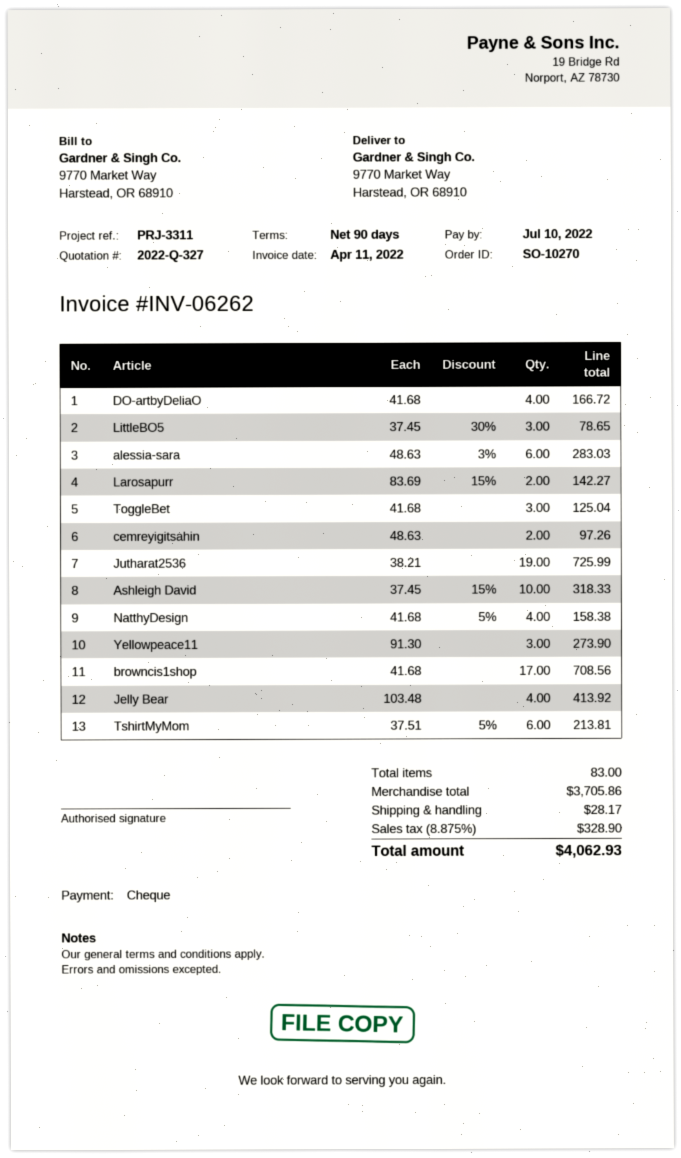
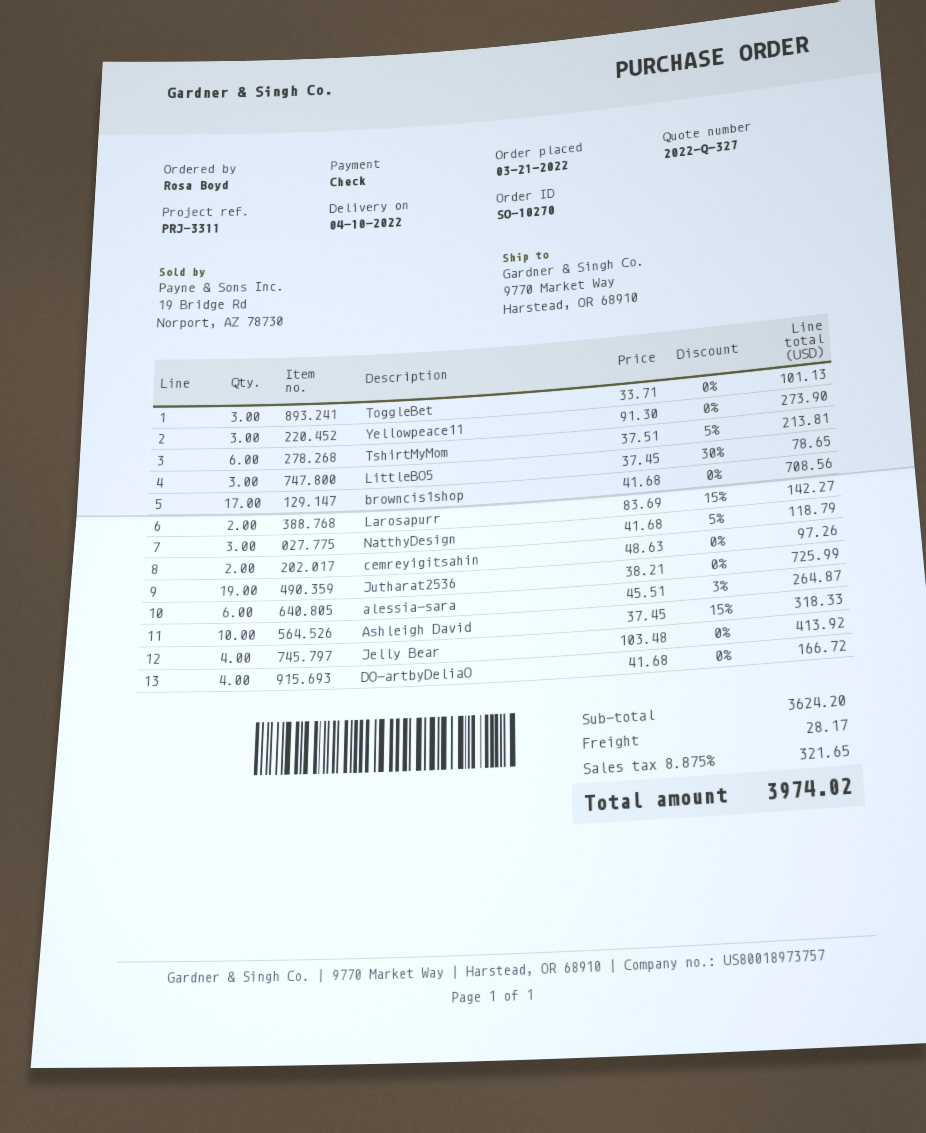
alessia-sara: 6 x 48.63 - 3% = 283.03 -> 6 x 45.51 - 3% = 264.87
ToggleBet: 3 x 41.68 = 125.04 -> 3 x 33.71 = 101.13
NatthyDesign: 4 x 41.68 - 5% = 158.38 -> 3 x 41.68 - 5% = 118.79
subtotal: 3705.86 -> 3624.20
tax: 8.875% = 328.90 -> 8.875% = 321.65
total: 4062.93 -> 3974.02

